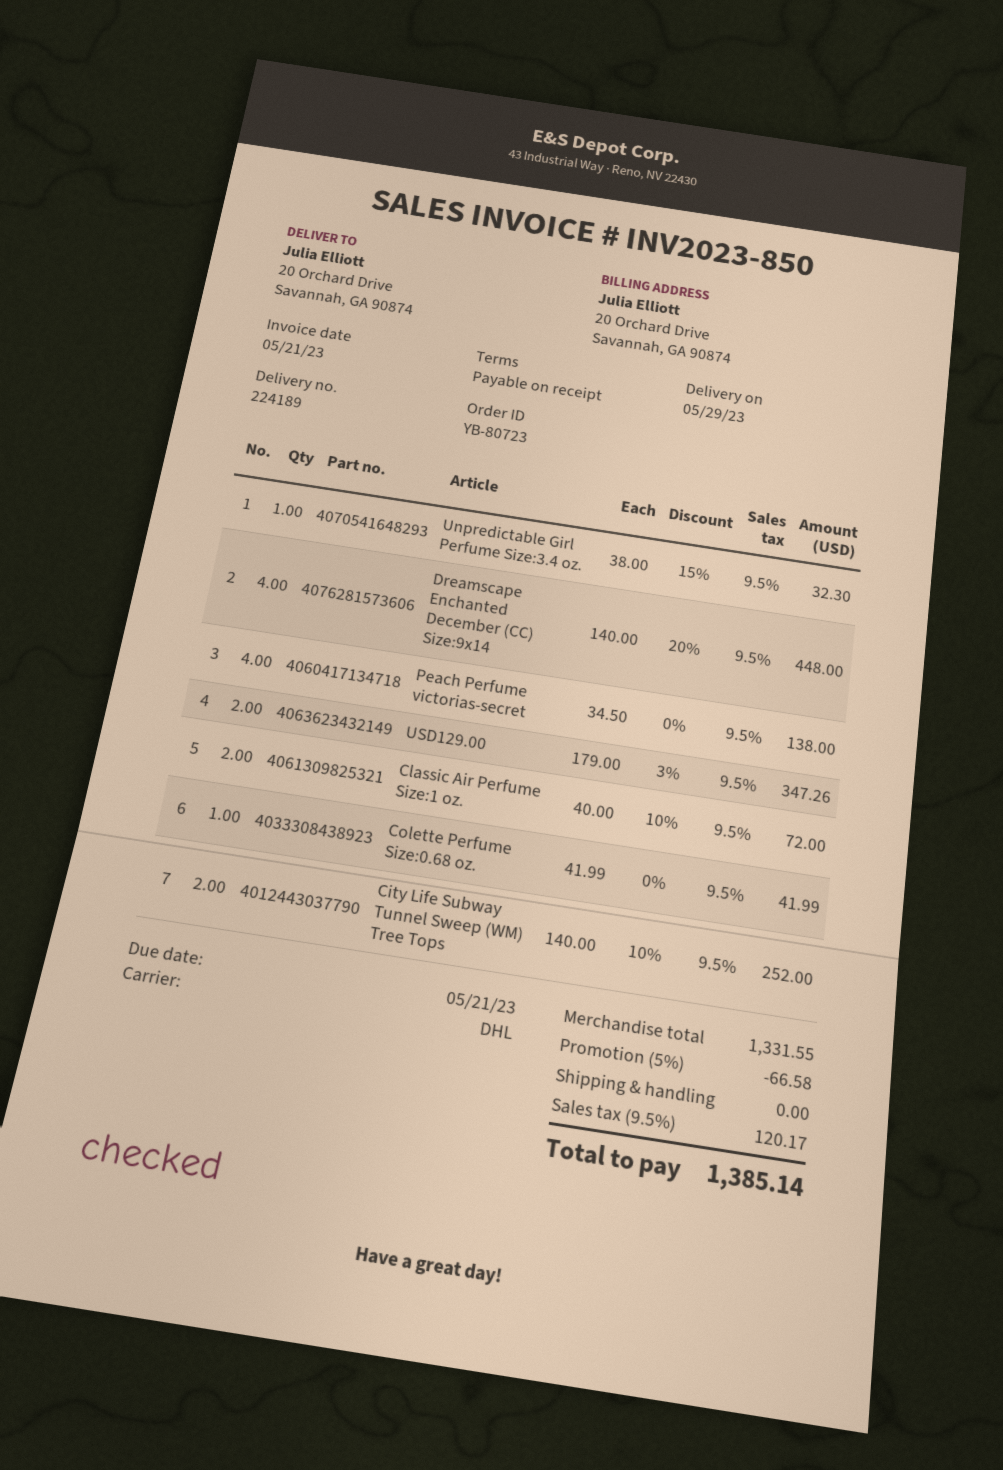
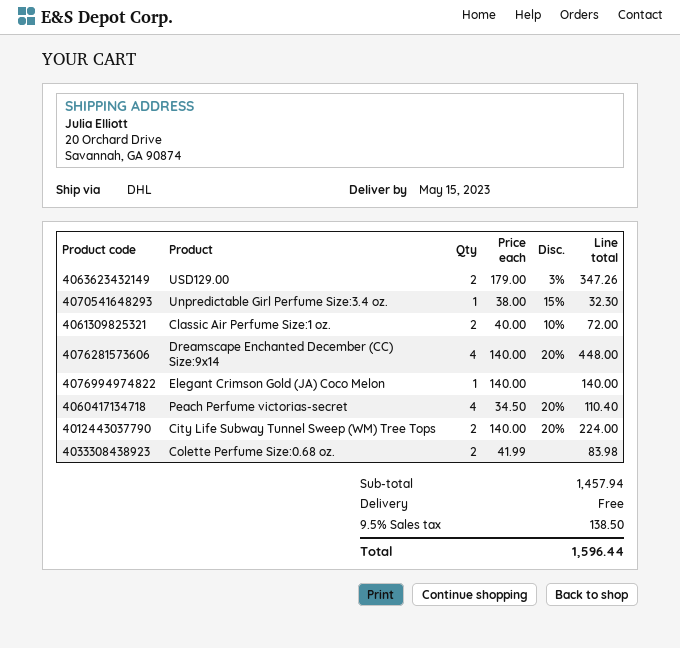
delivery date: 2023-05-29 -> 2023-05-15
Peach Perfume victorias-secret: 4 x 34.50 = 138.00 -> 4 x 34.50 - 20% = 110.40
Colette Perfume Size:0.68 oz.: 1 x 41.99 = 41.99 -> 2 x 41.99 = 83.98
City Life Subway Tunnel Sweep (WM) Tree Tops: 2 x 140.00 - 10% = 252.00 -> 2 x 140.00 - 20% = 224.00
Elegant Crimson Gold (JA) Coco Melon: none -> 1 x 140.00 = 140.00
subtotal: 1331.55 -> 1457.94
discount: 5% = 66.58 -> none
tax: 9.5% = 120.17 -> 9.5% = 138.50
total: 1385.14 -> 1596.44

